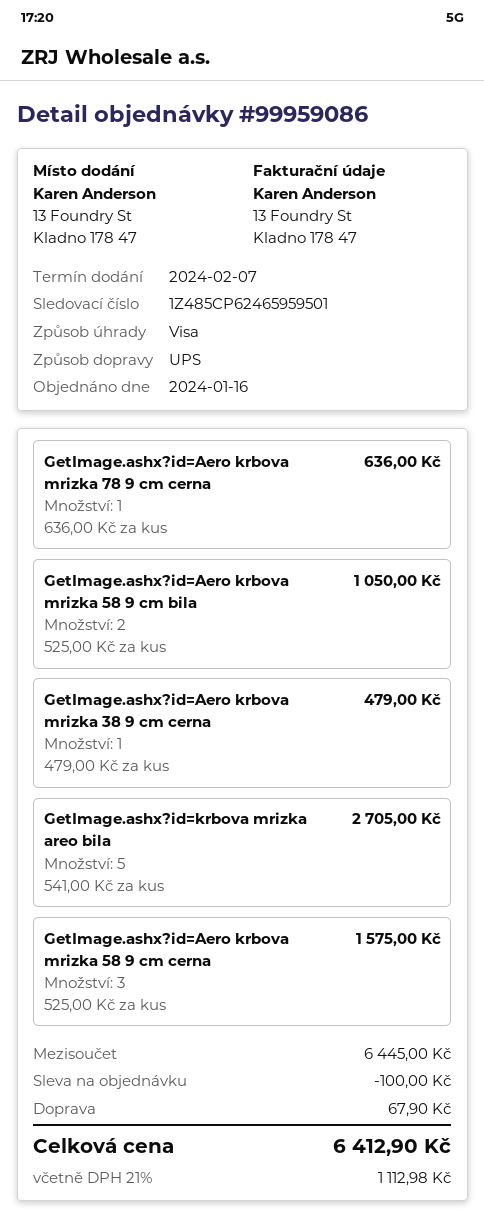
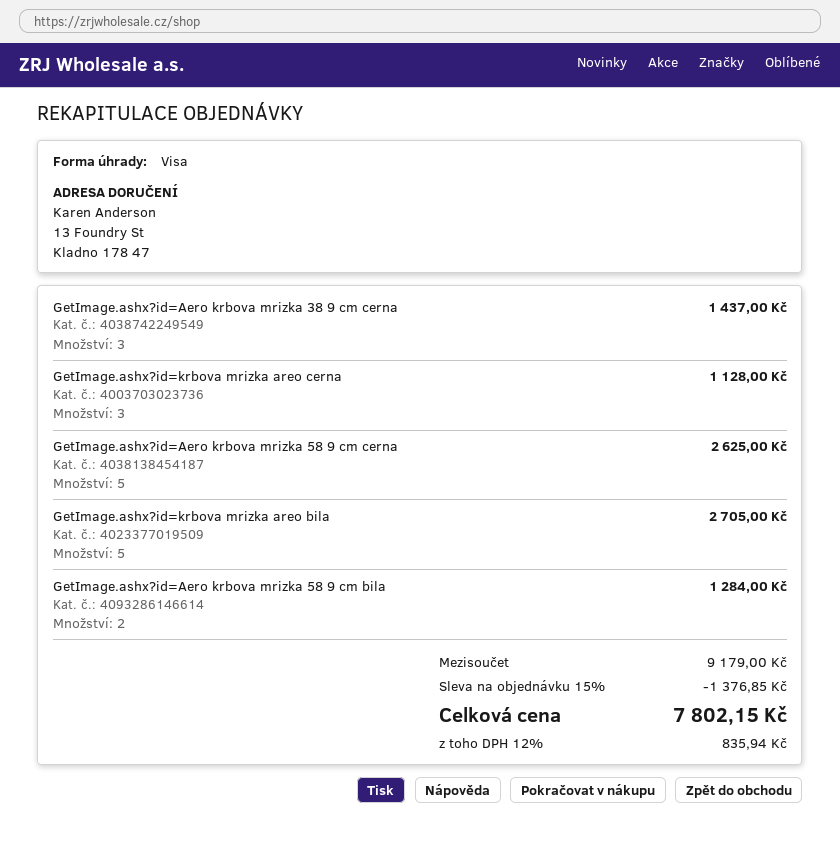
GetImage.ashx?id=Aero krbova mrizka 78 9 cm cerna: 1 for 636.00 -> none
GetImage.ashx?id=Aero krbova mrizka 58 9 cm bila: 2 for 1050.00 -> 2 for 1284.00
GetImage.ashx?id=Aero krbova mrizka 38 9 cm cerna: 1 for 479.00 -> 3 for 1437.00
GetImage.ashx?id=Aero krbova mrizka 58 9 cm cerna: 3 for 1575.00 -> 5 for 2625.00
GetImage.ashx?id=krbova mrizka areo cerna: none -> 3 for 1128.00
subtotal: 6445.00 -> 9179.00
discount: 100.00 -> 1376.85
shipping: 67.90 -> none
tax: 21% = 1112.98 -> 12% = 835.94
total: 6412.90 -> 7802.15

